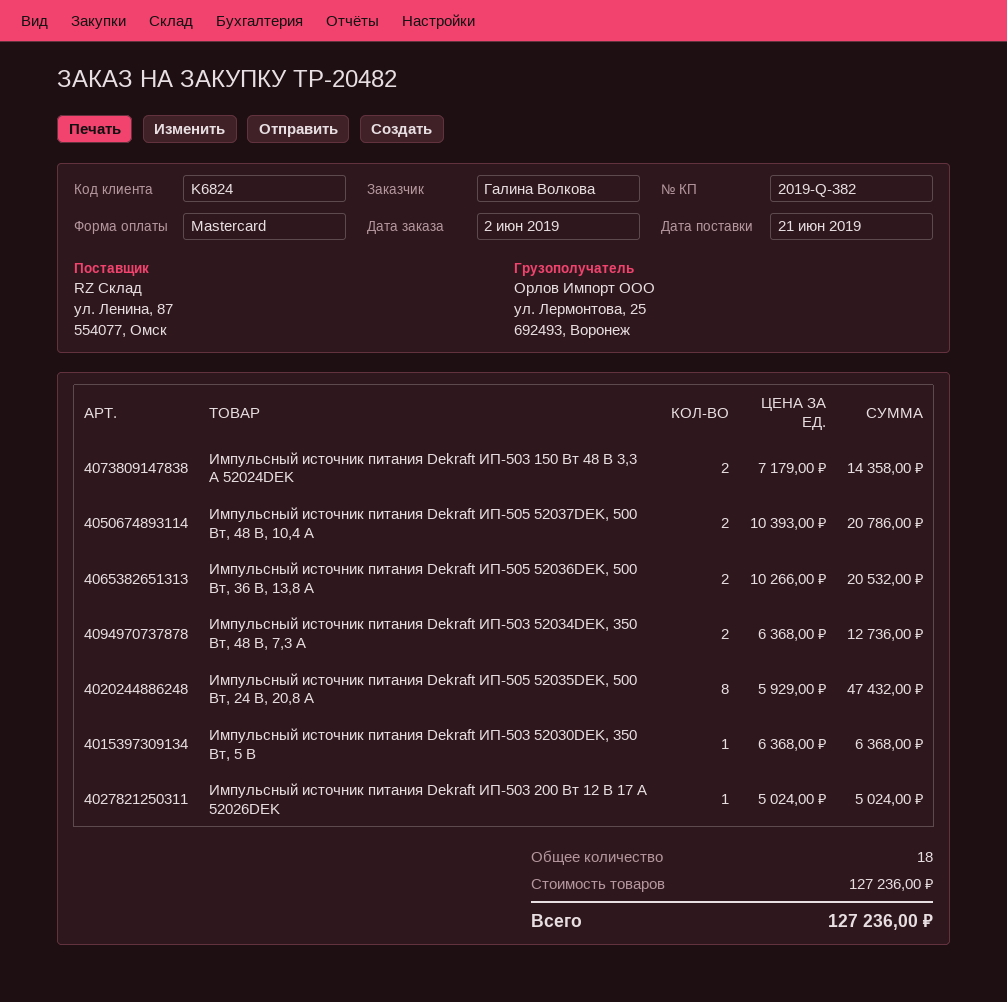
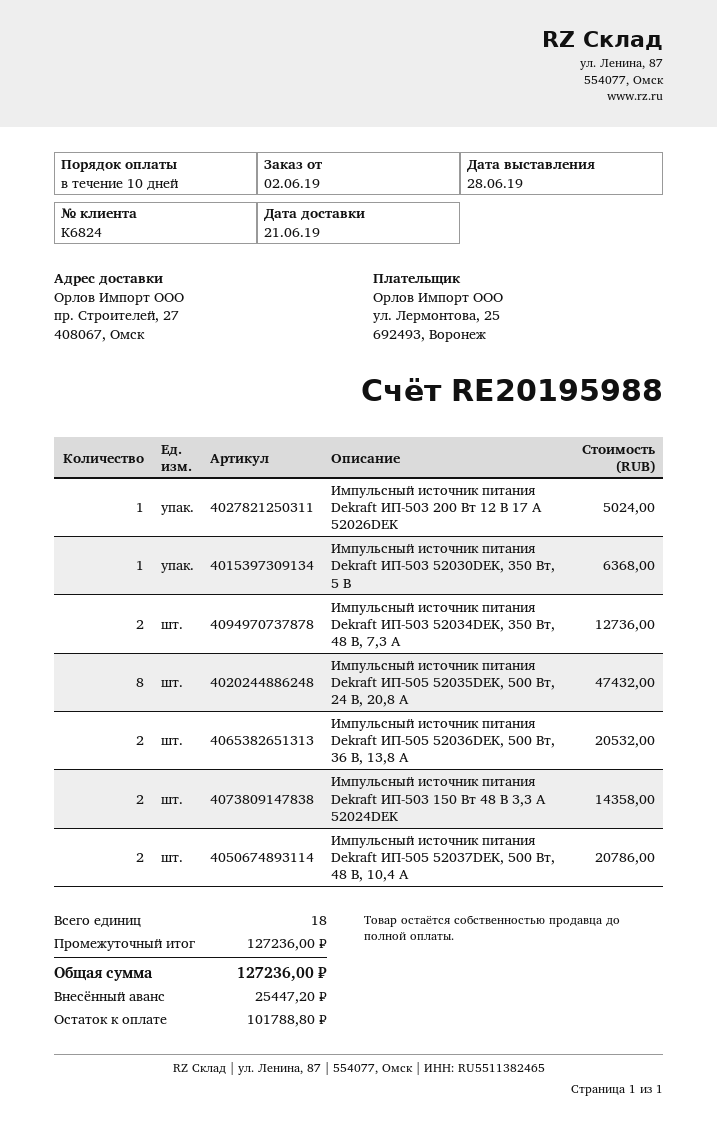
ship to: ул. Лермонтова, 25, 692493, Воронеж -> пр. Строителей, 27, 408067, Омск

